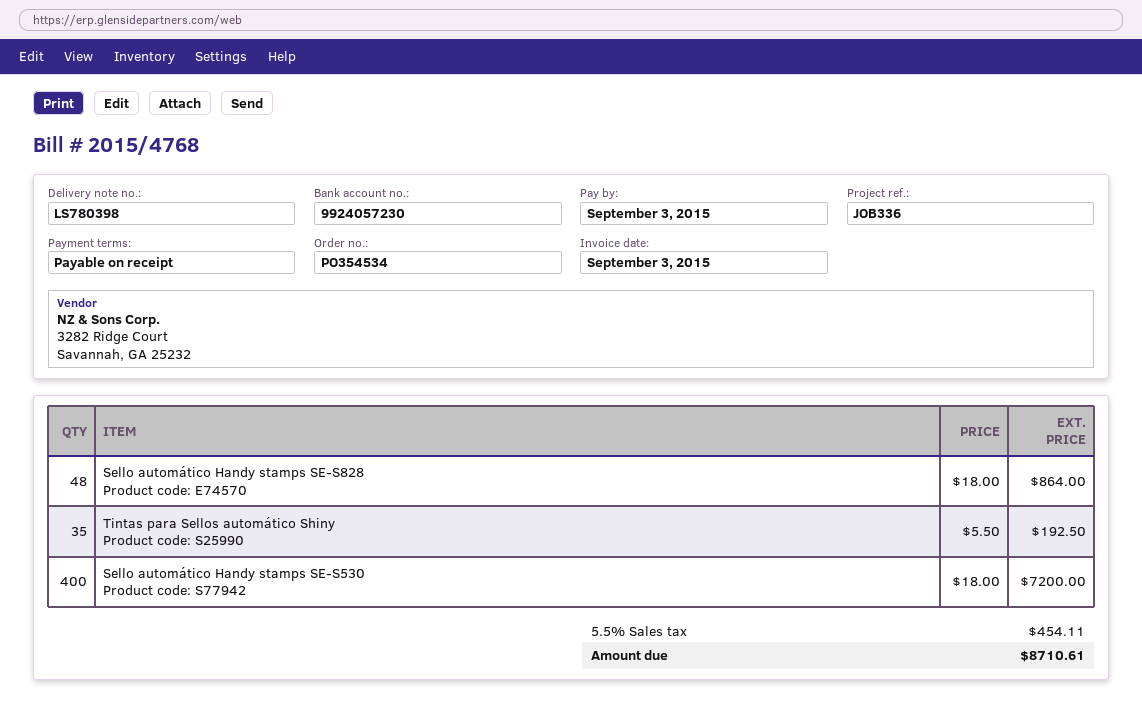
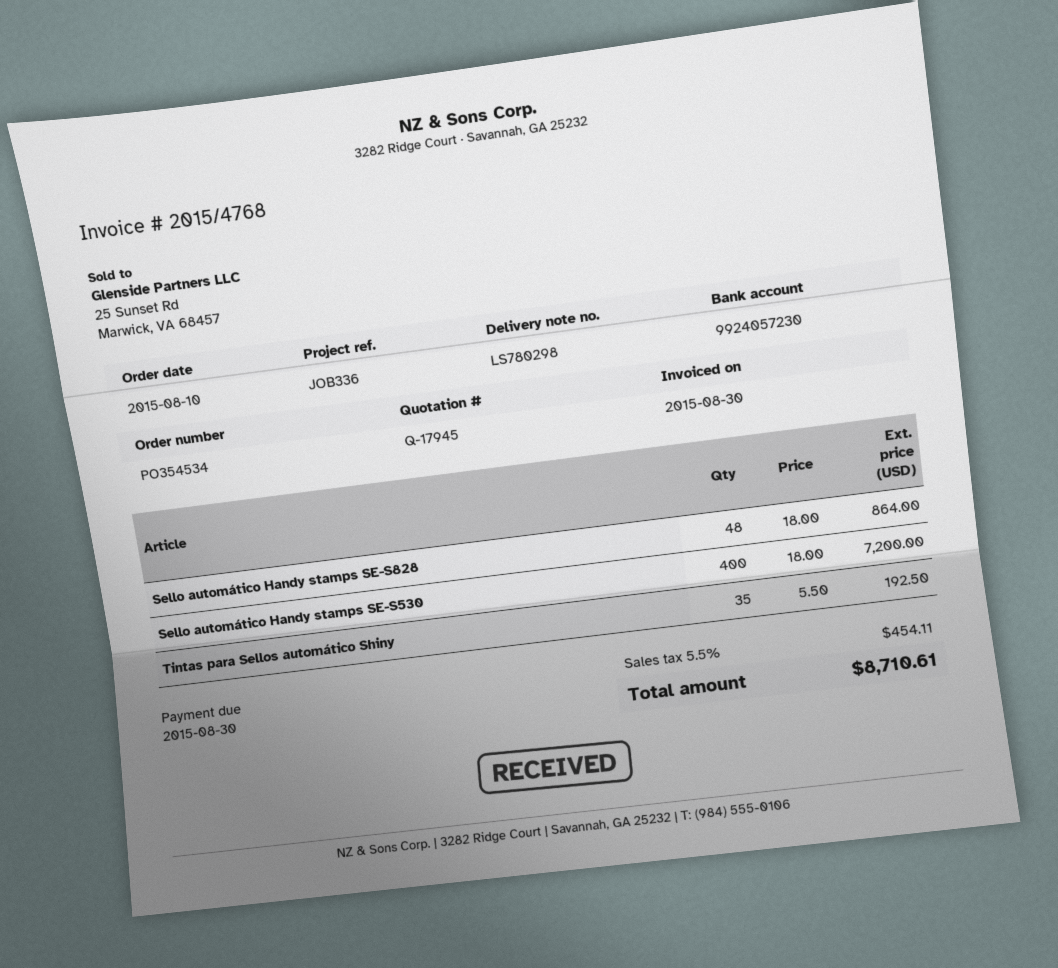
delivery note number: LS780398 -> LS780298
invoice date: 2015-09-03 -> 2015-08-30
due date: 2015-09-03 -> 2015-08-30

